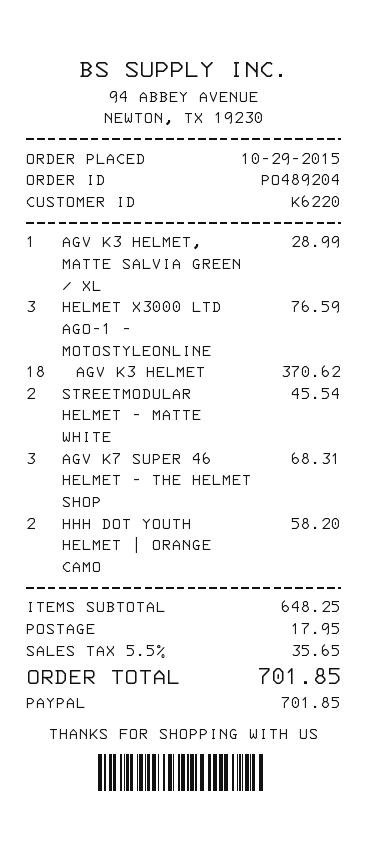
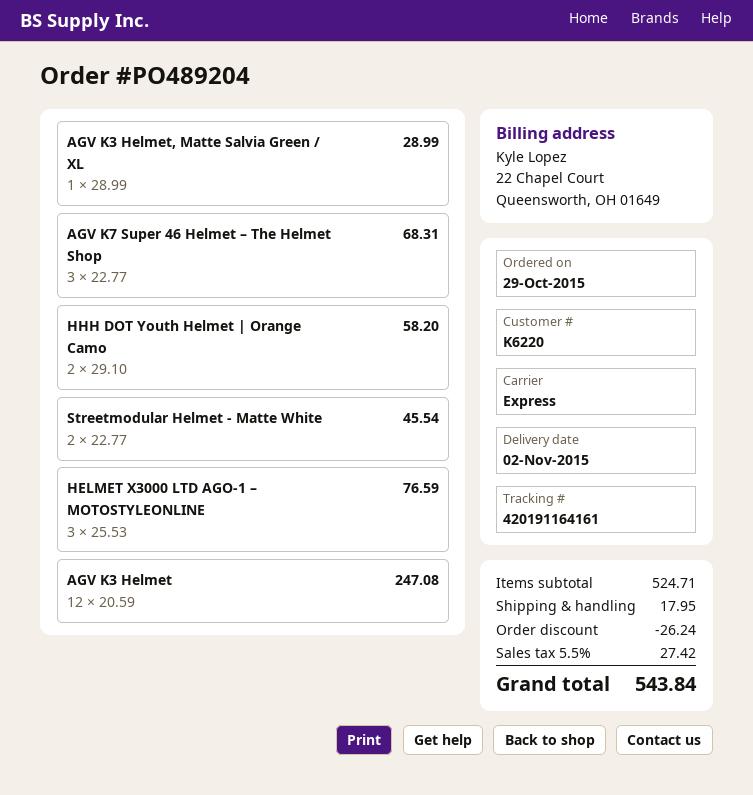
AGV K3 HELMET: 18 for 370.62 -> 12 for 247.08
subtotal: 648.25 -> 524.71
discount: none -> 26.24
tax: 5.5% = 35.65 -> 5.5% = 27.42
total: 701.85 -> 543.84

